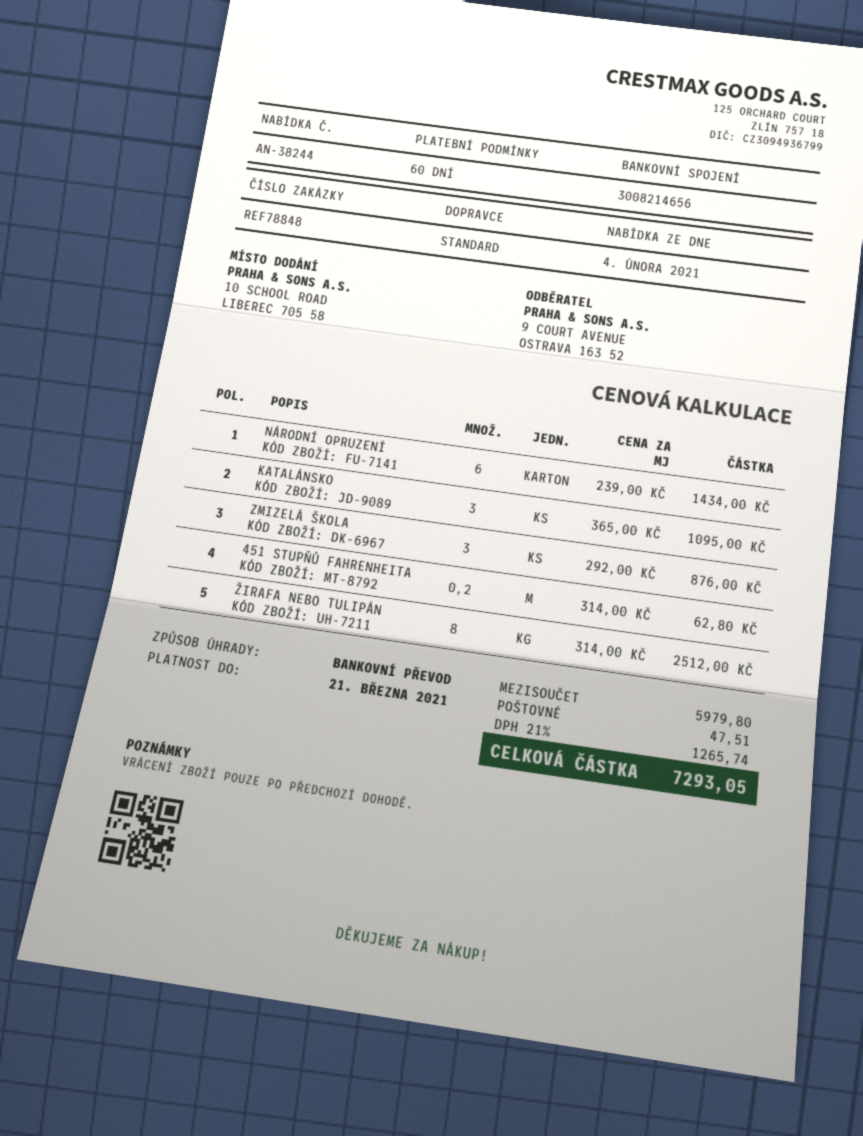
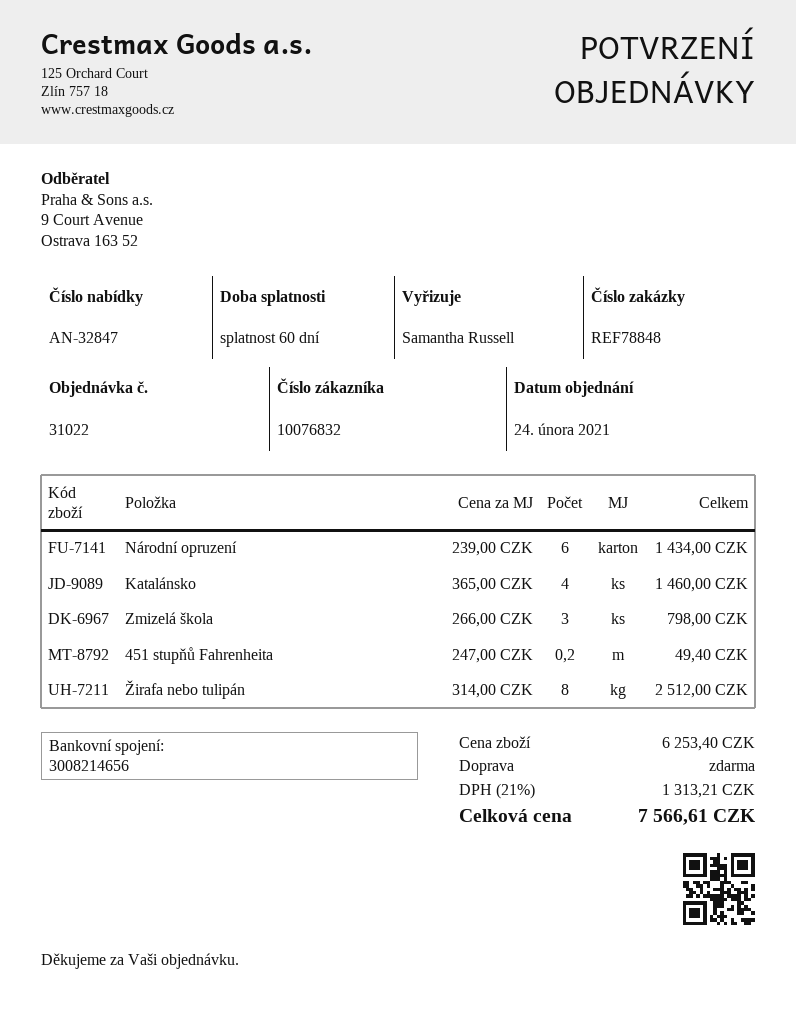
quote number: AN-38244 -> AN-32847
KATALÁNSKO: 3 x 365.00 = 1095.00 -> 4 x 365.00 = 1460.00
ZMIZELÁ ŠKOLA: 3 x 292.00 = 876.00 -> 3 x 266.00 = 798.00
451 STUPŇŮ FAHRENHEITA: 0.2 x 314.00 = 62.80 -> 0.2 x 247.00 = 49.40
subtotal: 5979.80 -> 6253.40
shipping: 47.51 -> 0.00
tax: 21% = 1265.74 -> 21% = 1313.21
total: 7293.05 -> 7566.61

